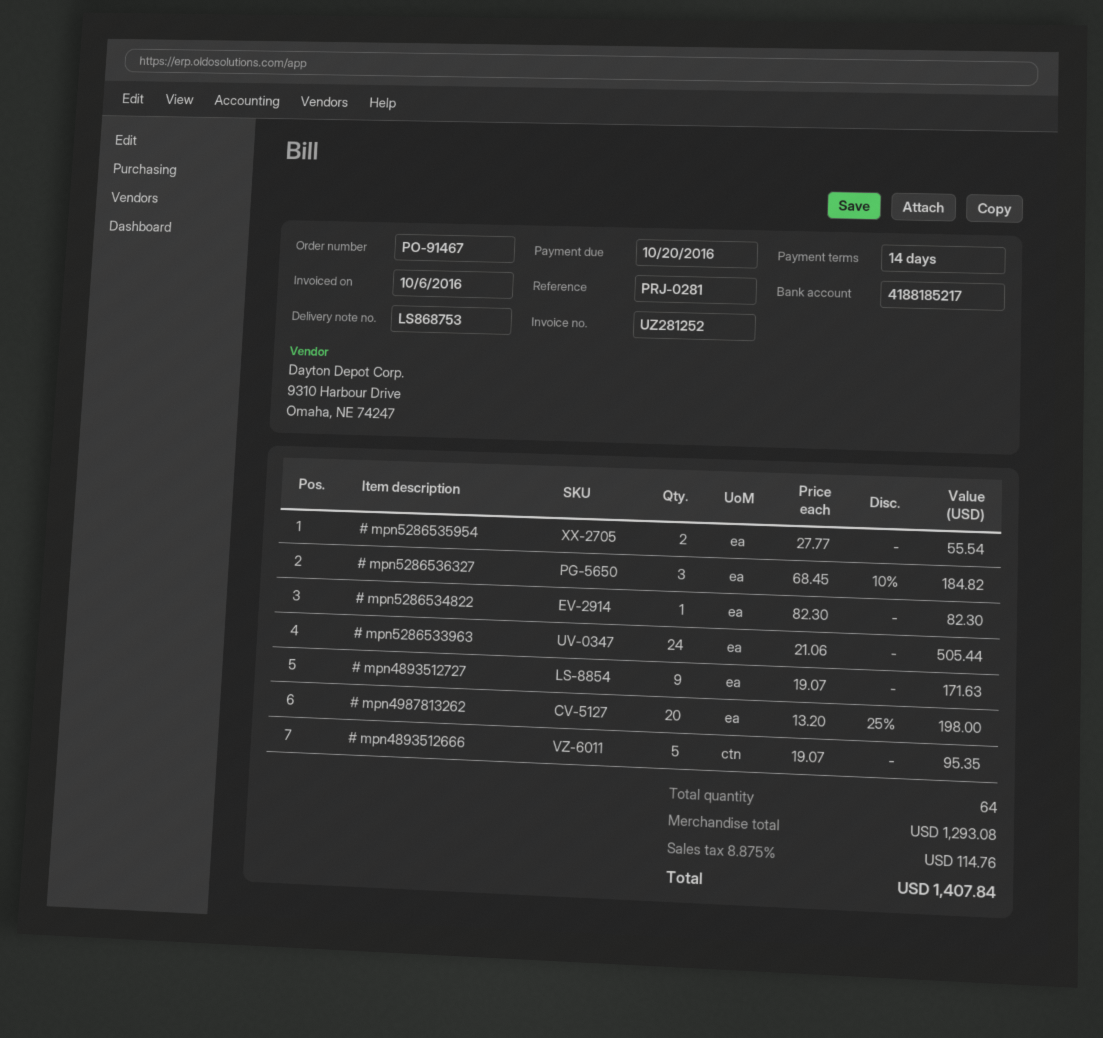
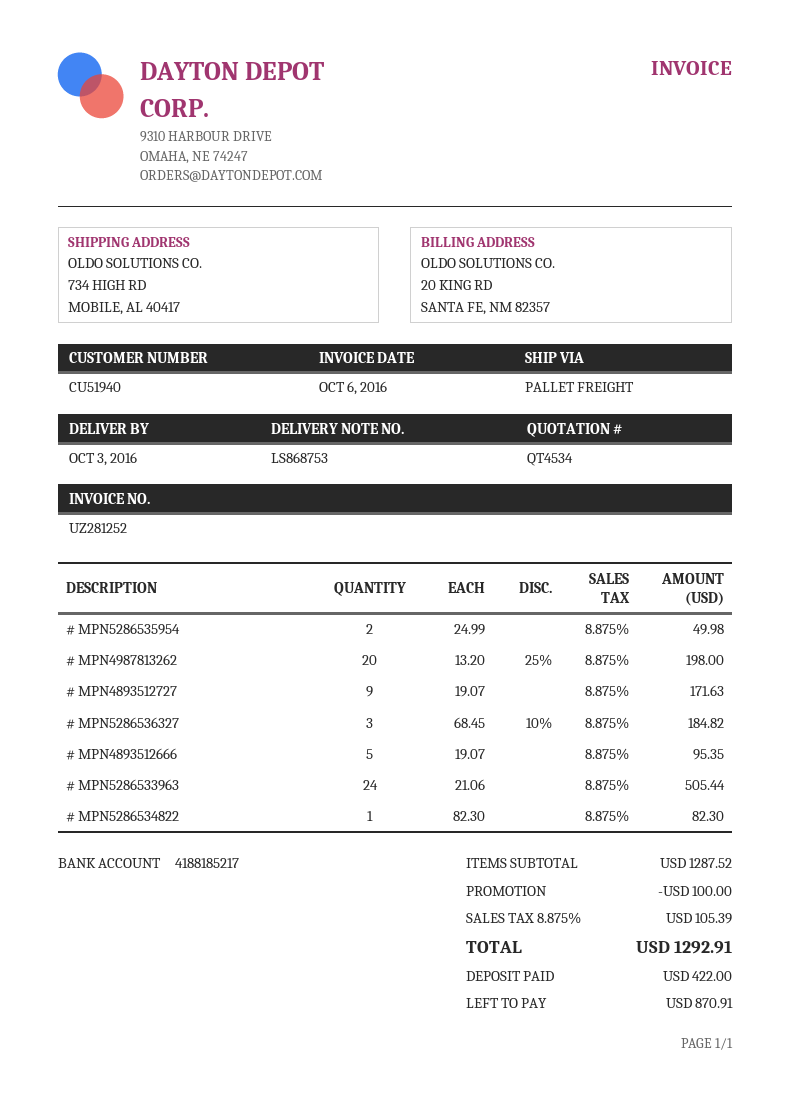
# mpn5286535954: 2 x 27.77 = 55.54 -> 2 x 24.99 = 49.98
subtotal: 1293.08 -> 1287.52
discount: none -> 100.00
tax: 8.875% = 114.76 -> 8.875% = 105.39
total: 1407.84 -> 1292.91

